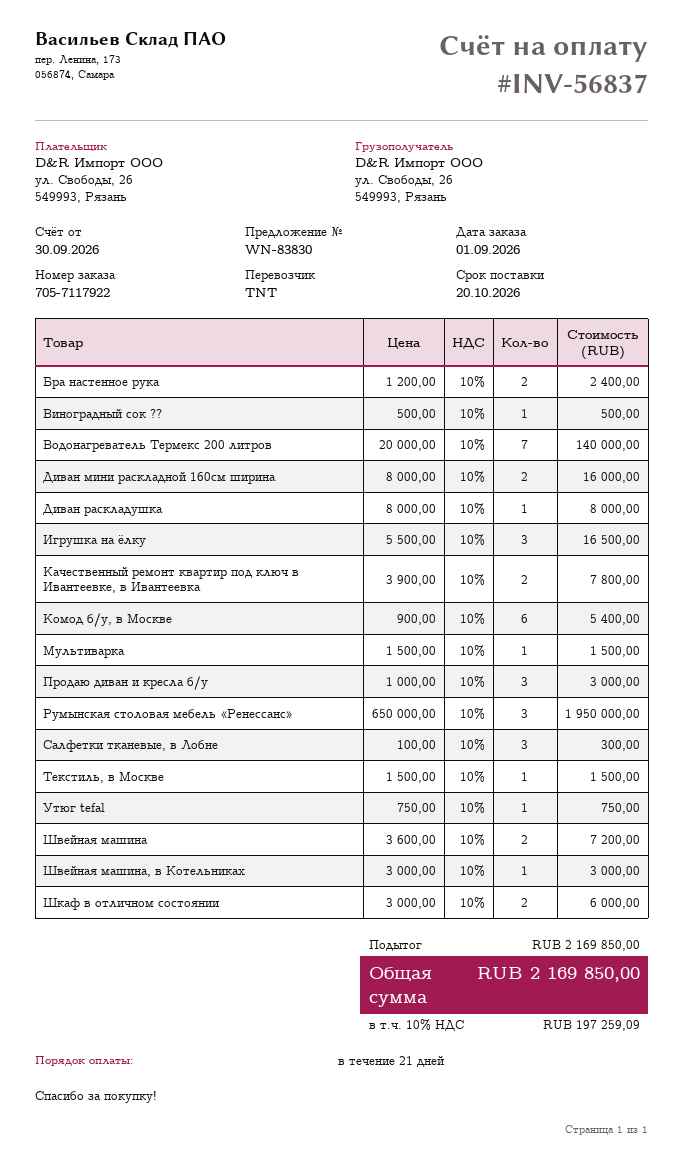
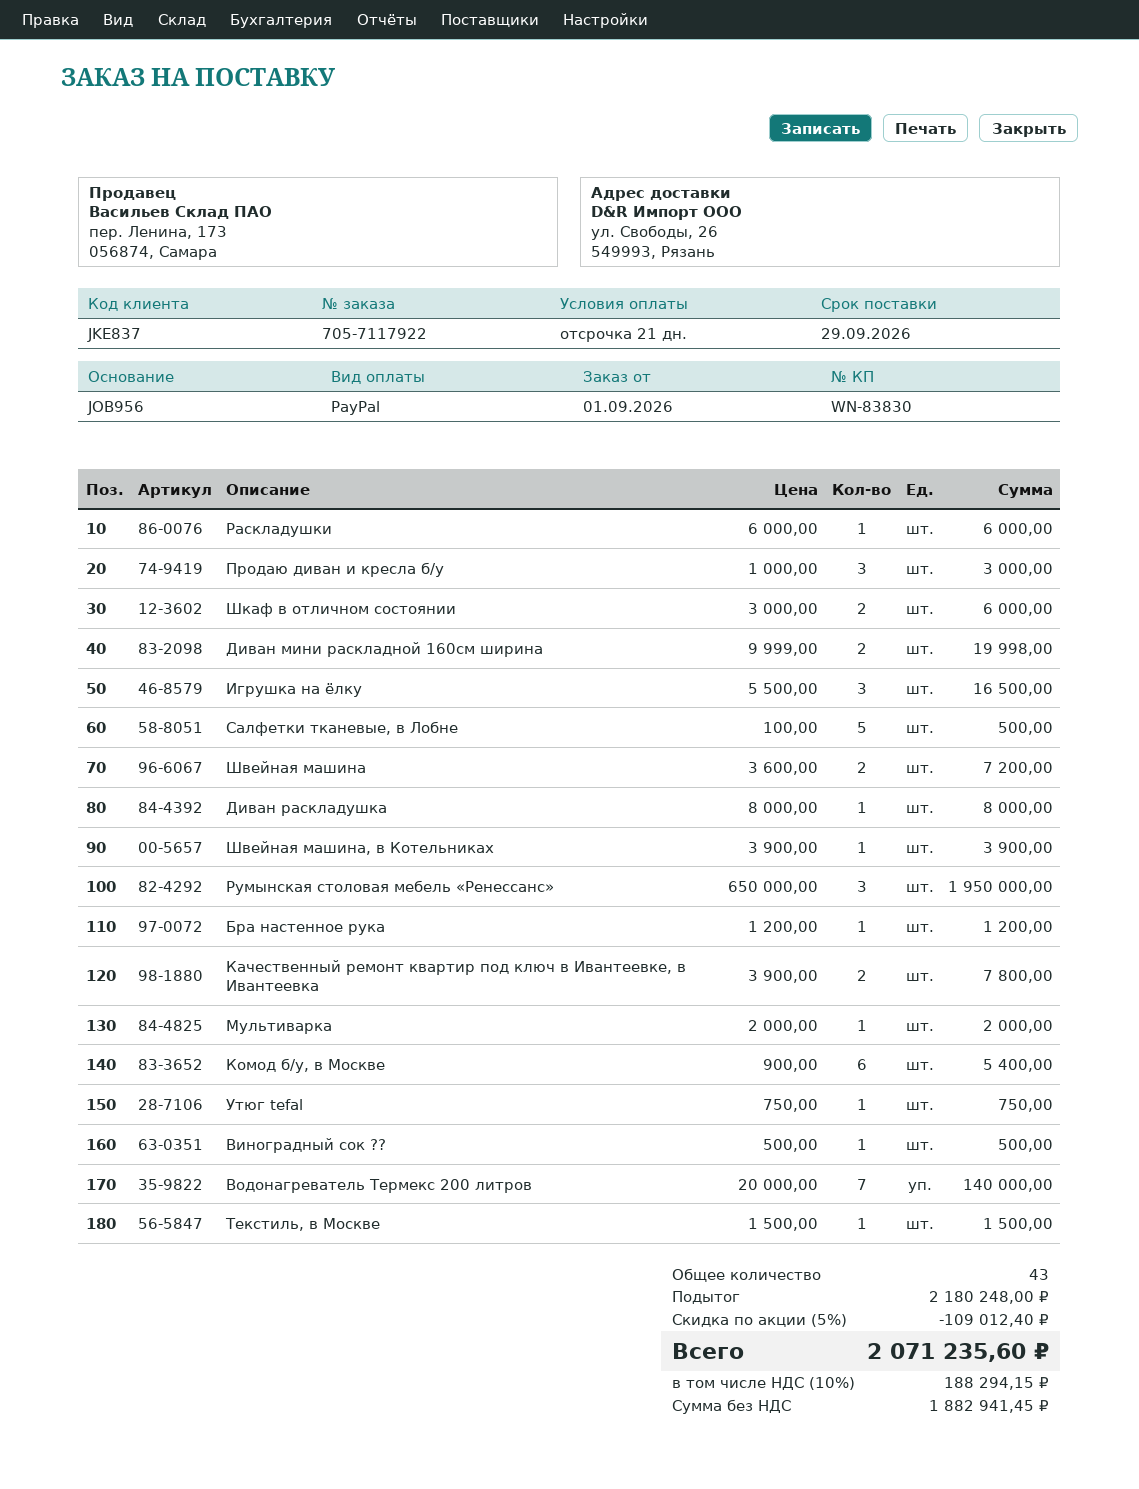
delivery date: 2026-10-20 -> 2026-09-29
Бра настенное рука: 2 x 1200.00 = 2400.00 -> 1 x 1200.00 = 1200.00
Диван мини раскладной 160см ширина: 2 x 8000.00 = 16000.00 -> 2 x 9999.00 = 19998.00
Мультиварка: 1 x 1500.00 = 1500.00 -> 1 x 2000.00 = 2000.00
Салфетки тканевые, в Лобне: 3 x 100.00 = 300.00 -> 5 x 100.00 = 500.00
Швейная машина, в Котельниках: 1 x 3000.00 = 3000.00 -> 1 x 3900.00 = 3900.00
Раскладушки: none -> 1 x 6000.00 = 6000.00
subtotal: 2169850.00 -> 2180248.00
discount: none -> 5% = 109012.40
tax: 10% = 197259.09 -> 10% = 188294.15
total: 2169850.00 -> 2071235.60

